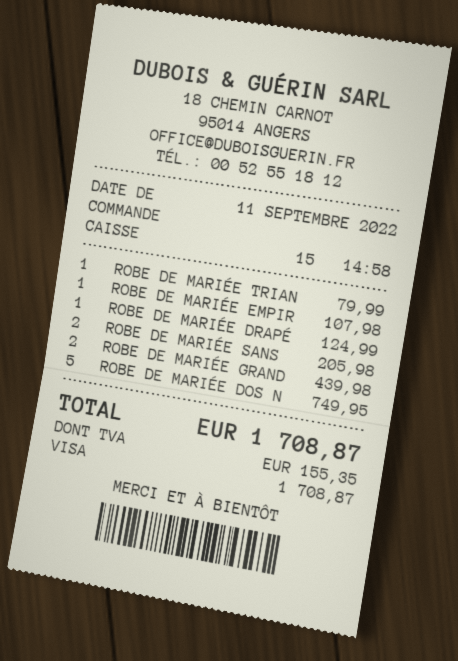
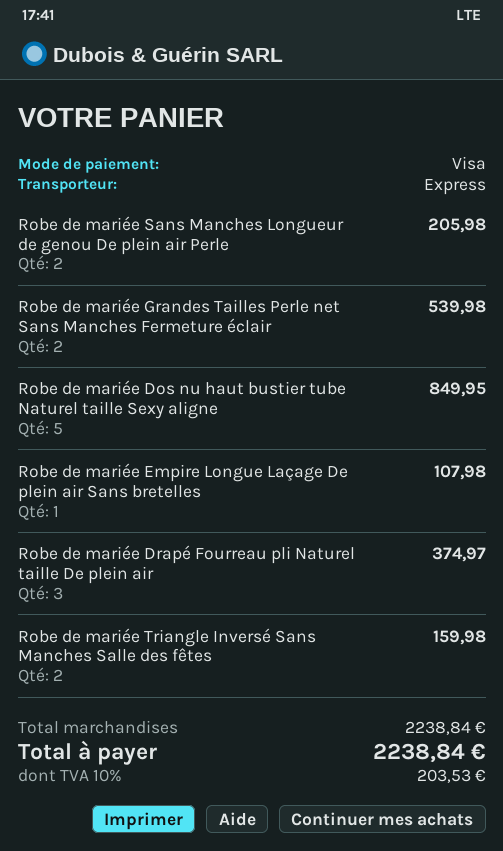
ROBE DE MARIÉE TRIAN: 1 for 79.99 -> 2 for 159.98
ROBE DE MARIÉE DRAPÉ: 1 for 124.99 -> 3 for 374.97
ROBE DE MARIÉE GRAND: 2 for 439.98 -> 2 for 539.98
ROBE DE MARIÉE DOS N: 5 for 749.95 -> 5 for 849.95
tax: 155.35 -> 203.53
total: 1708.87 -> 2238.84

